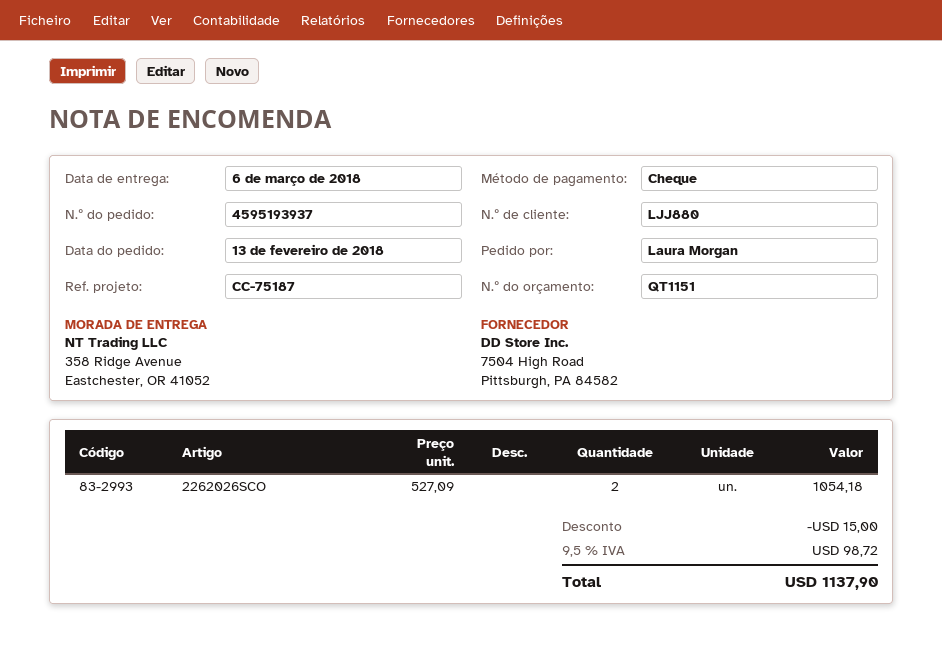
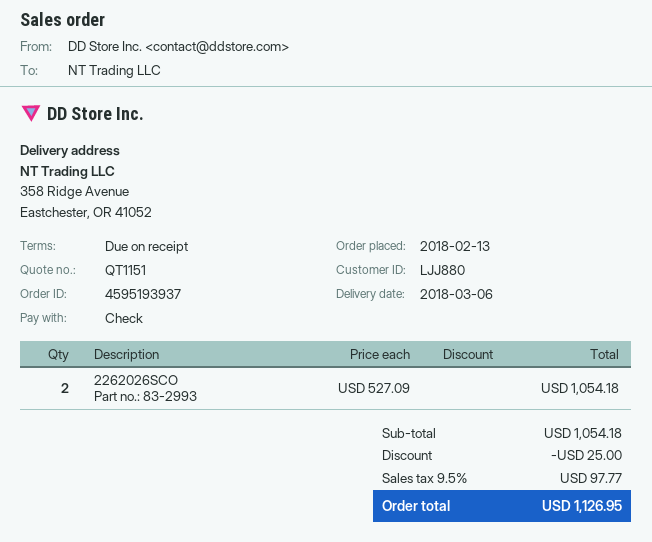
discount: 15.00 -> 25.00
tax: 9.5% = 98.72 -> 9.5% = 97.77
total: 1137.90 -> 1126.95

